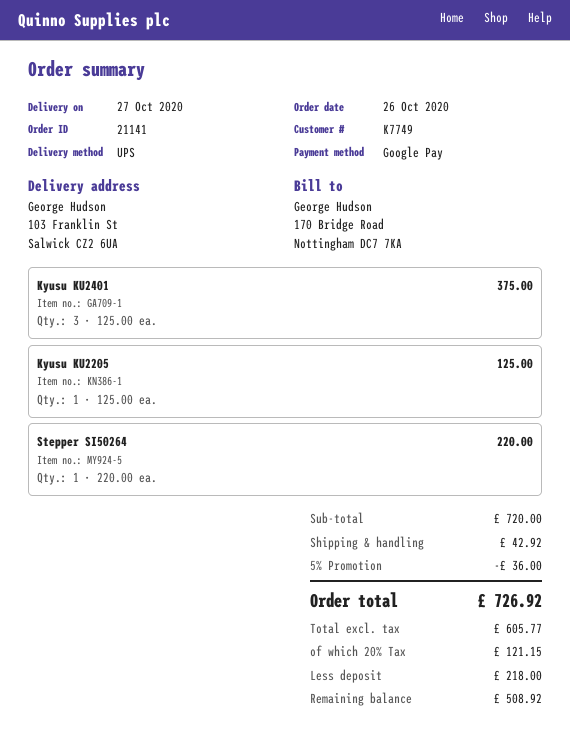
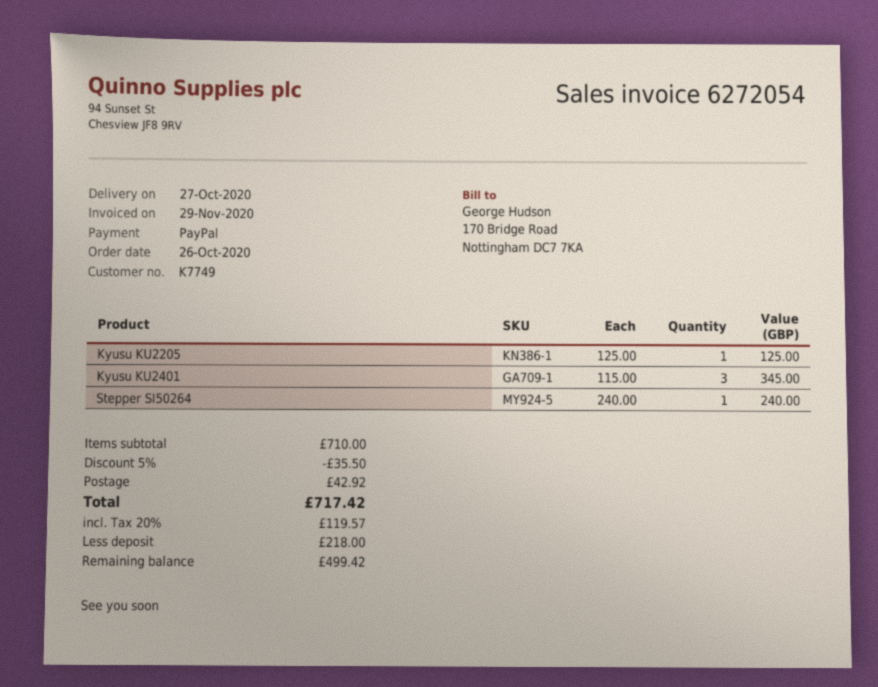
payment method: Google Pay -> PayPal
Kyusu KU2401: 3 x 125.00 = 375.00 -> 3 x 115.00 = 345.00
Stepper SI50264: 1 x 220.00 = 220.00 -> 1 x 240.00 = 240.00
subtotal: 720.00 -> 710.00
discount: 5% = 36.00 -> 5% = 35.50
tax: 20% = 121.15 -> 20% = 119.57
total: 726.92 -> 717.42
balance: 508.92 -> 499.42

